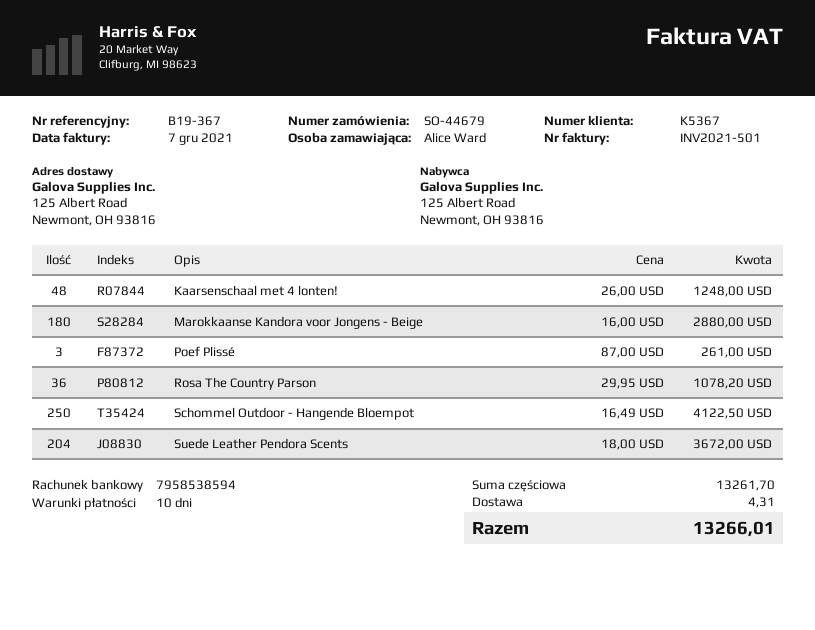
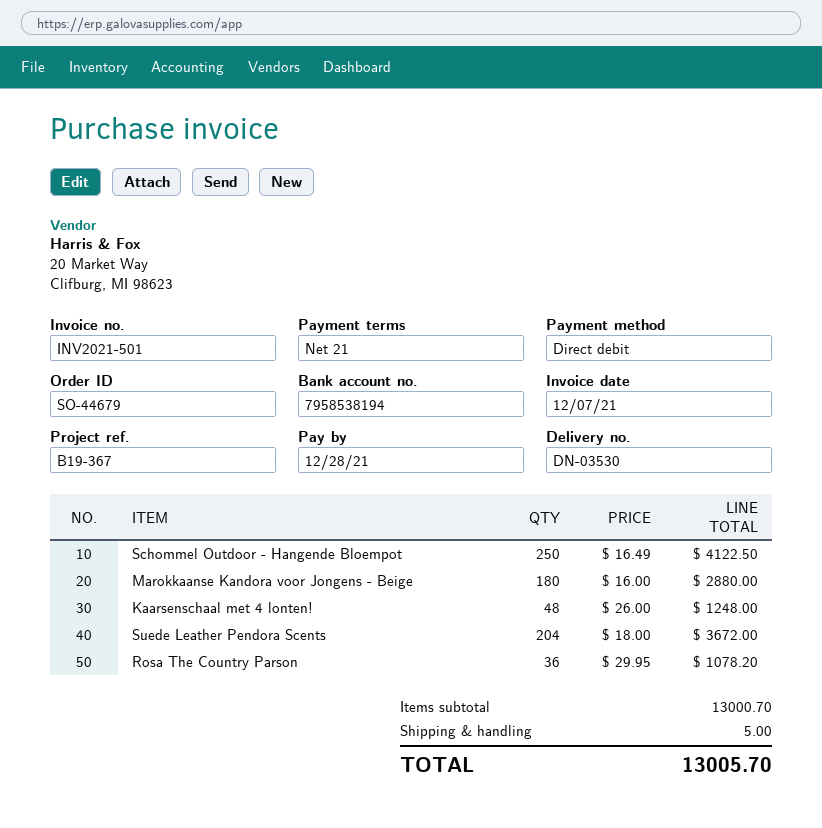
payment terms: 10 days -> 21 days
bank account: 7958538594 -> 7958538194
Poef Plissé: 3 x 87.00 = 261.00 -> none
subtotal: 13261.70 -> 13000.70
shipping: 4.31 -> 5.00
total: 13266.01 -> 13005.70

